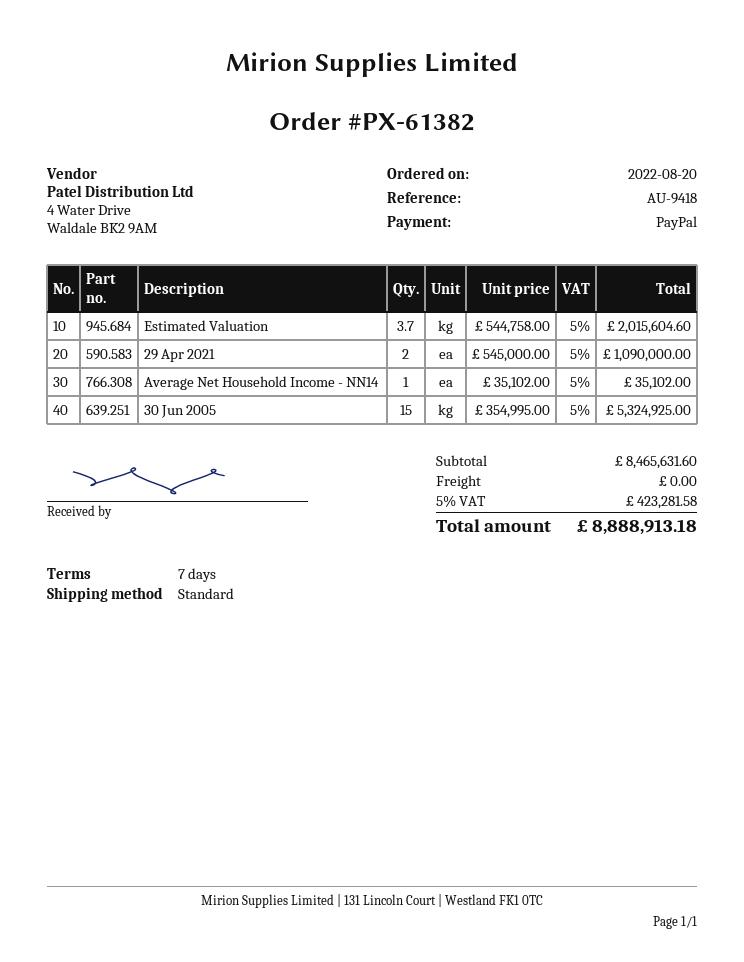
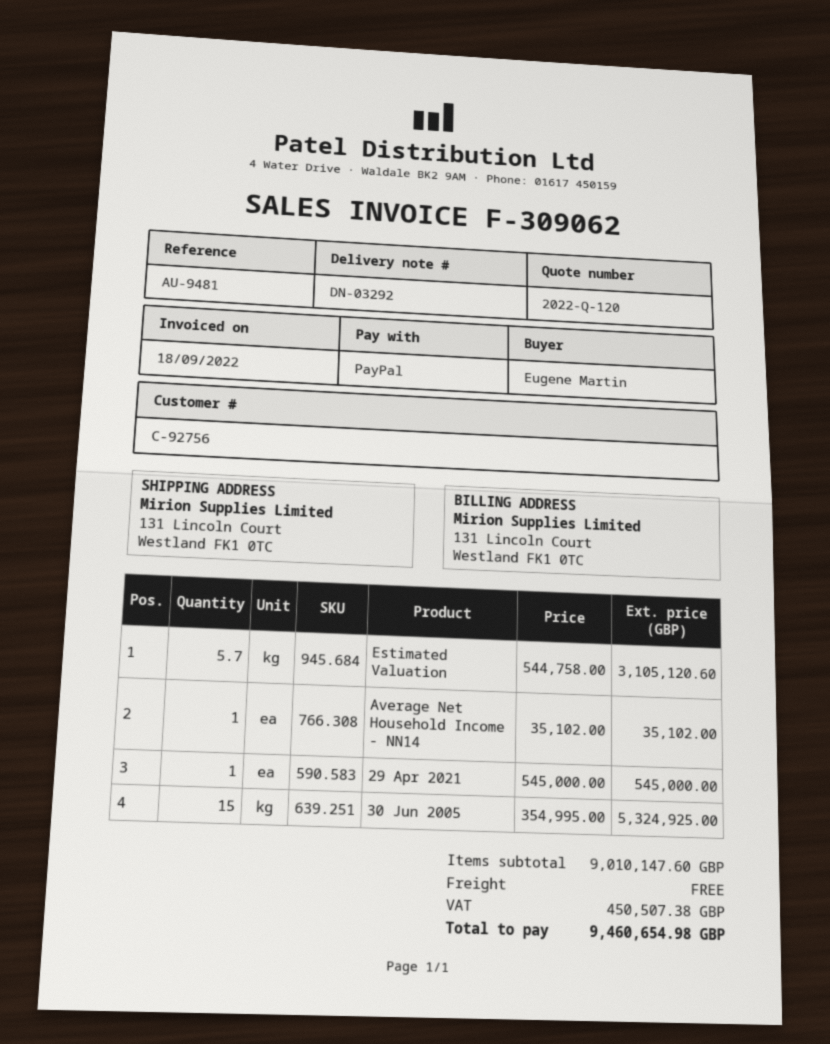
reference: AU-9418 -> AU-9481
Estimated Valuation: 3.7 x 544758.00 = 2015604.60 -> 5.7 x 544758.00 = 3105120.60
29 Apr 2021: 2 x 545000.00 = 1090000.00 -> 1 x 545000.00 = 545000.00
subtotal: 8465631.60 -> 9010147.60
tax: 423281.58 -> 450507.38
total: 8888913.18 -> 9460654.98

